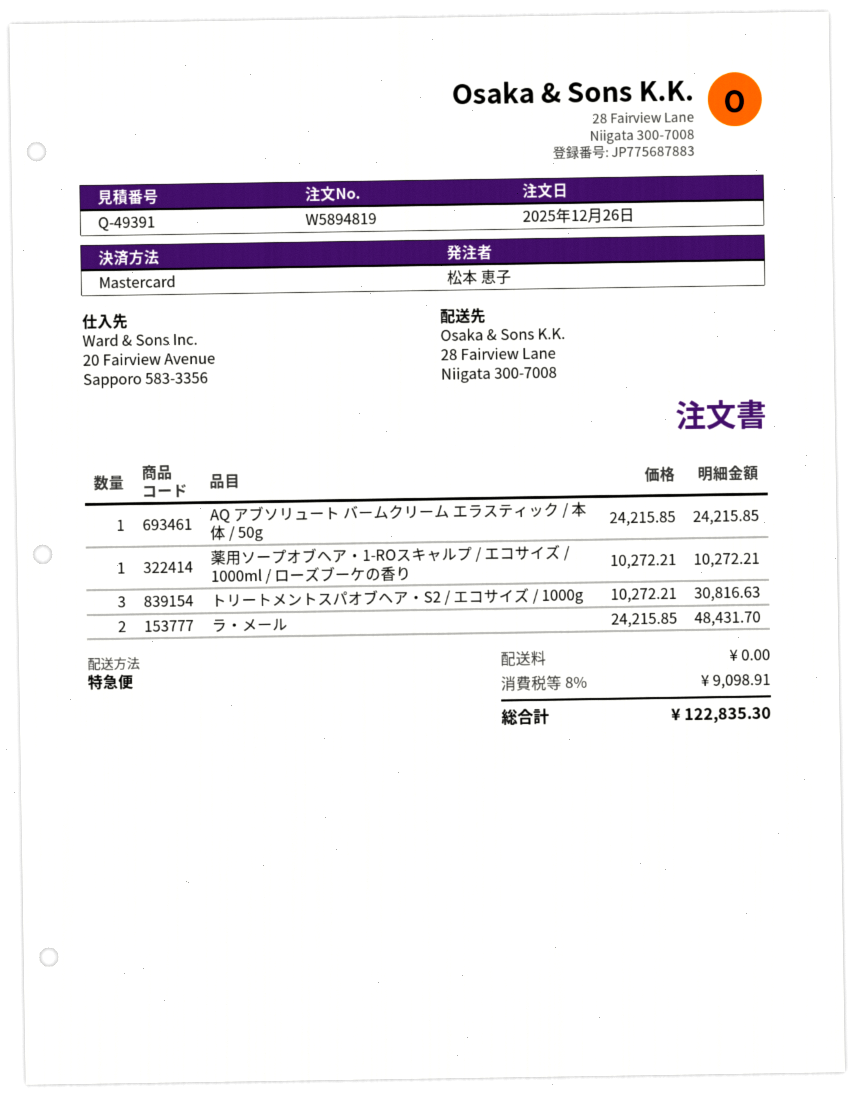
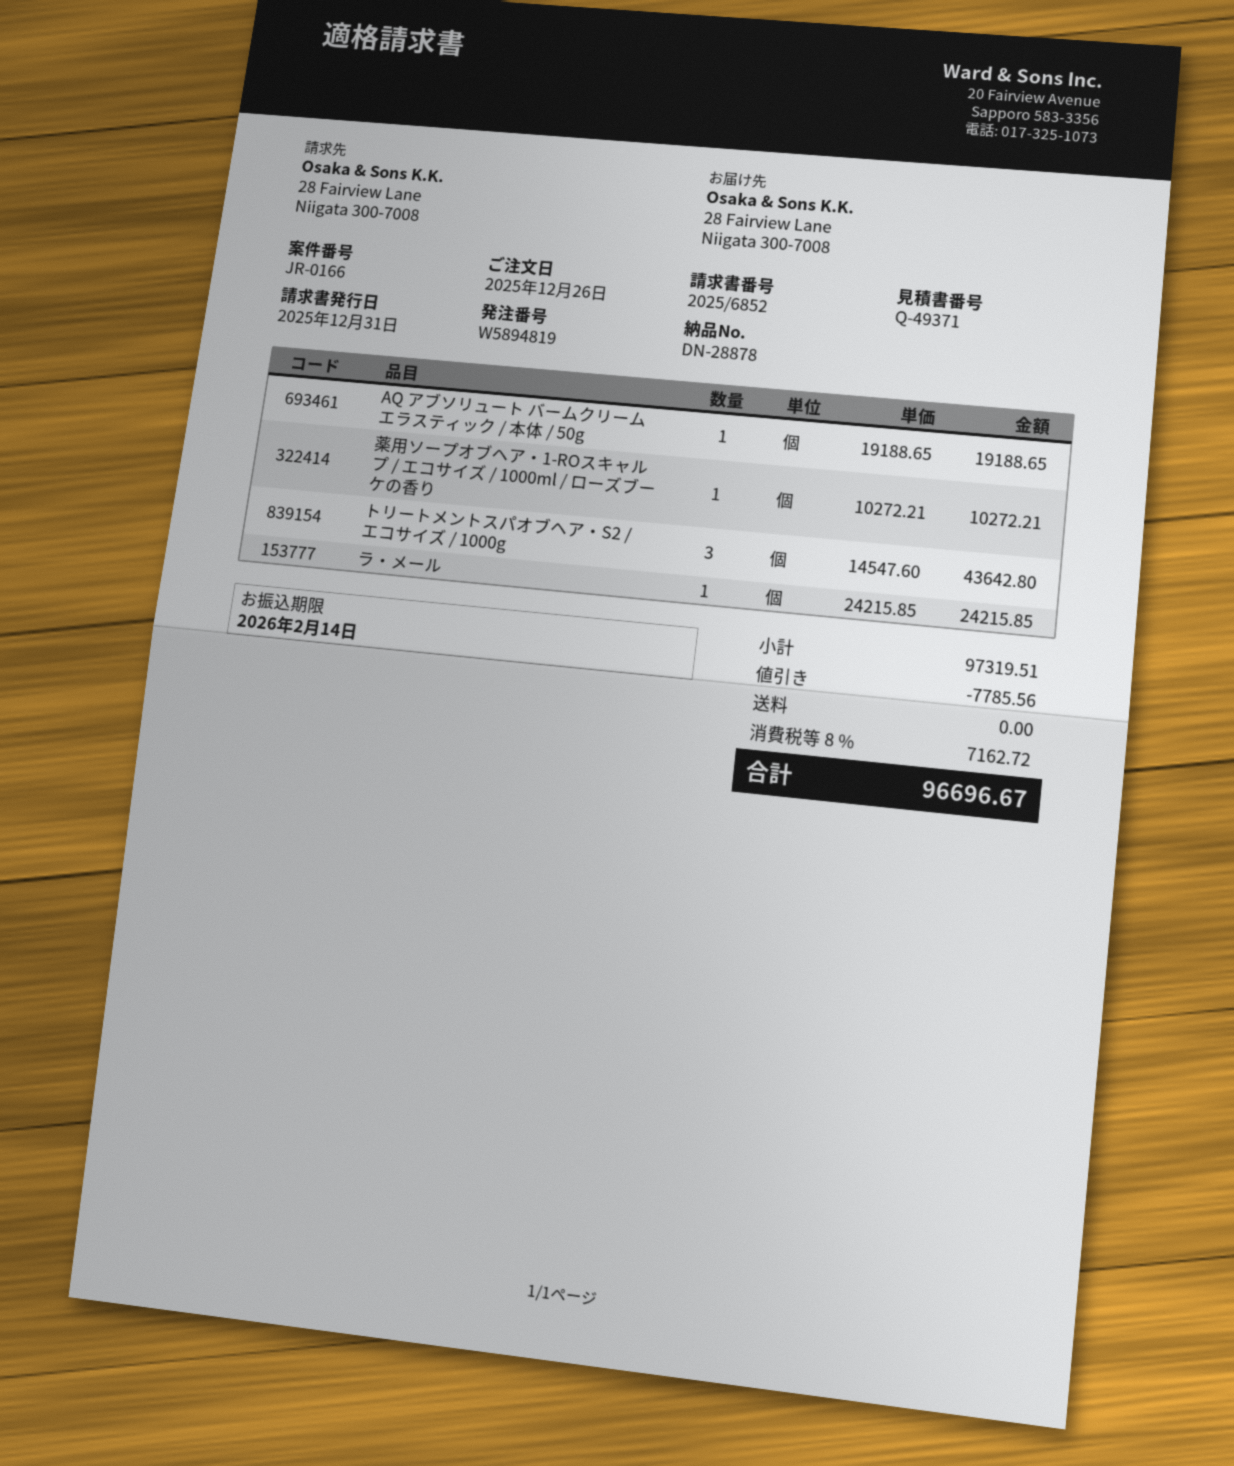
quote number: Q-49391 -> Q-49371
AQ アブソリュート バームクリーム エラスティック / 本体 / 50g: 1 x 24215.85 = 24215.85 -> 1 x 19188.65 = 19188.65
トリートメントスパオブヘア・S2 / エコサイズ / 1000g: 3 x 10272.21 = 30816.63 -> 3 x 14547.60 = 43642.80
ラ・メール: 2 x 24215.85 = 48431.70 -> 1 x 24215.85 = 24215.85
discount: none -> 7785.56
tax: 8% = 9098.91 -> 8% = 7162.72
total: 122835.30 -> 96696.67

